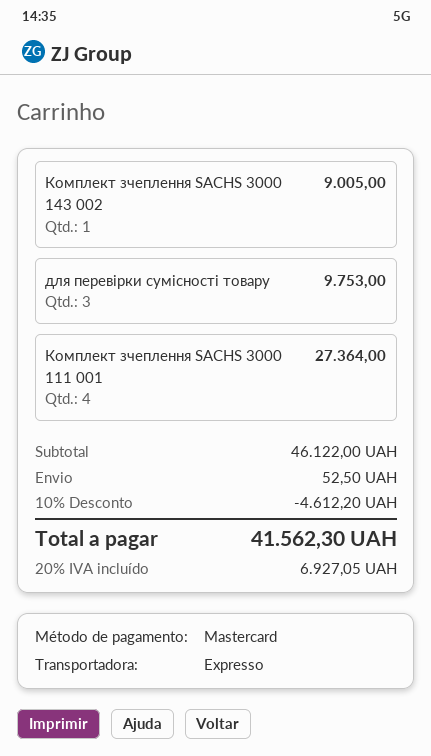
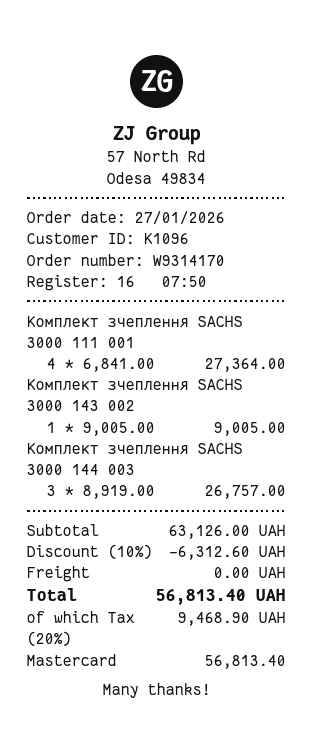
для перевірки сумісності товару: 3 for 9753.00 -> none
Комплект зчеплення SACHS 3000 144 003: none -> 3 for 26757.00
subtotal: 46122.00 -> 63126.00
discount: 10% = 4612.20 -> 10% = 6312.60
shipping: 52.50 -> 0.00
tax: 20% = 6927.05 -> 20% = 9468.90
total: 41562.30 -> 56813.40

